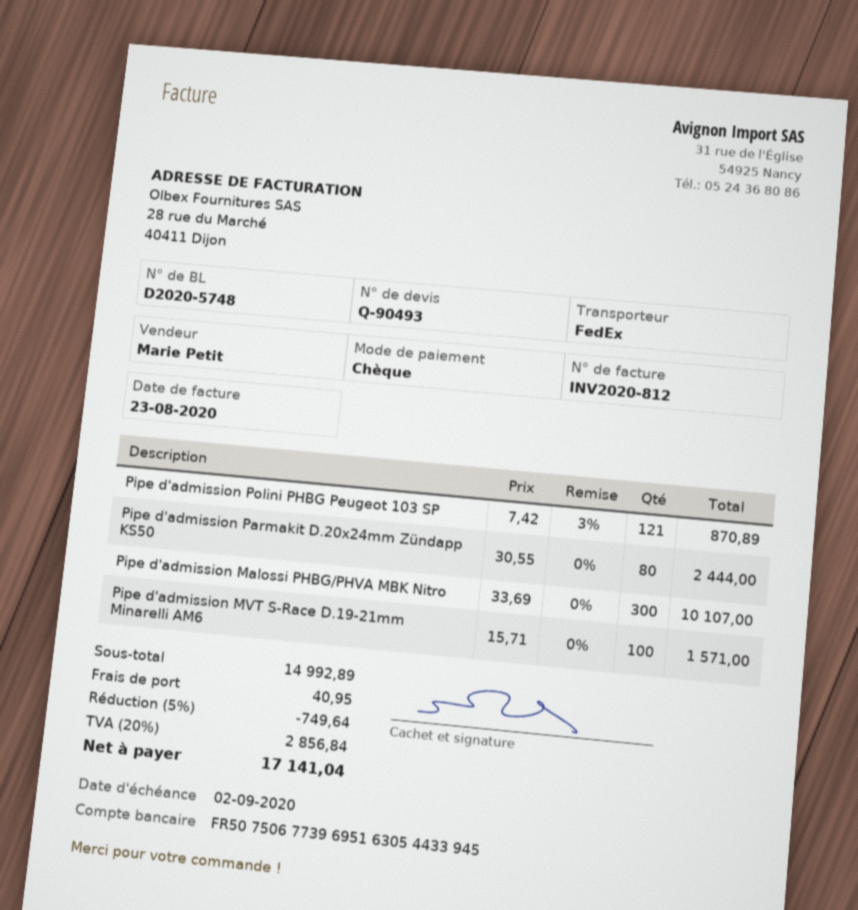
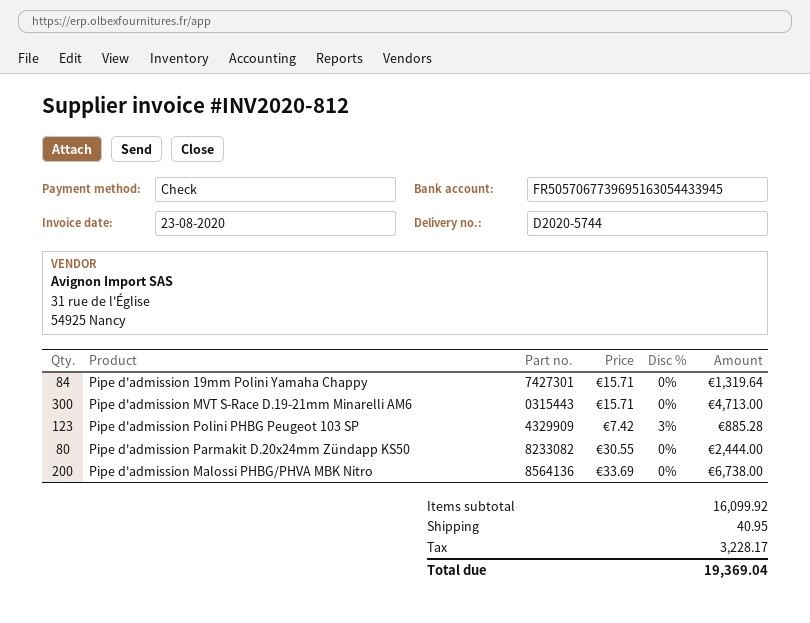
delivery note number: D2020-5748 -> D2020-5744
bank account: FR5075067739695163054433945 -> FR5057067739695163054433945
Pipe d'admission Polini PHBG Peugeot 103 SP: 121 x 7.42 - 3% = 870.89 -> 123 x 7.42 - 3% = 885.28
Pipe d'admission Malossi PHBG/PHVA MBK Nitro: 300 x 33.69 = 10107.00 -> 200 x 33.69 = 6738.00
Pipe d'admission MVT S-Race D.19-21mm Minarelli AM6: 100 x 15.71 = 1571.00 -> 300 x 15.71 = 4713.00
Pipe d'admission 19mm Polini Yamaha Chappy: none -> 84 x 15.71 = 1319.64
subtotal: 14992.89 -> 16099.92
discount: 5% = 749.64 -> none
tax: 2856.84 -> 3228.17
total: 17141.04 -> 19369.04

